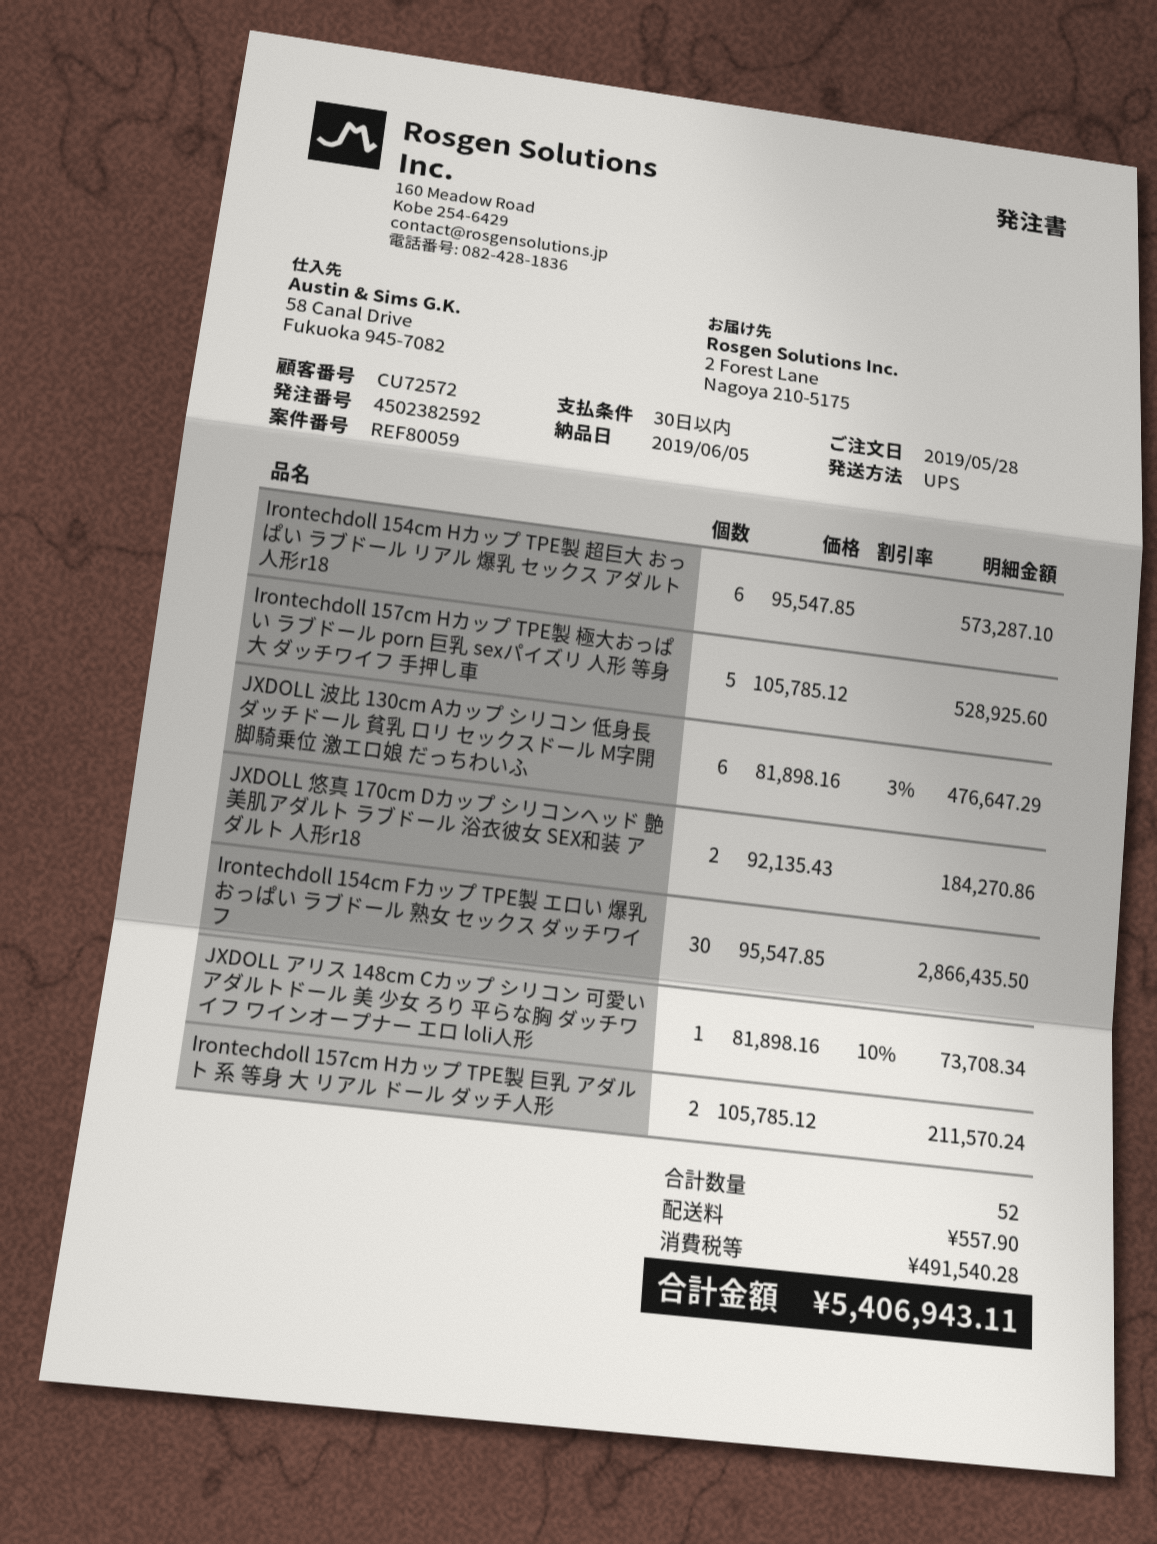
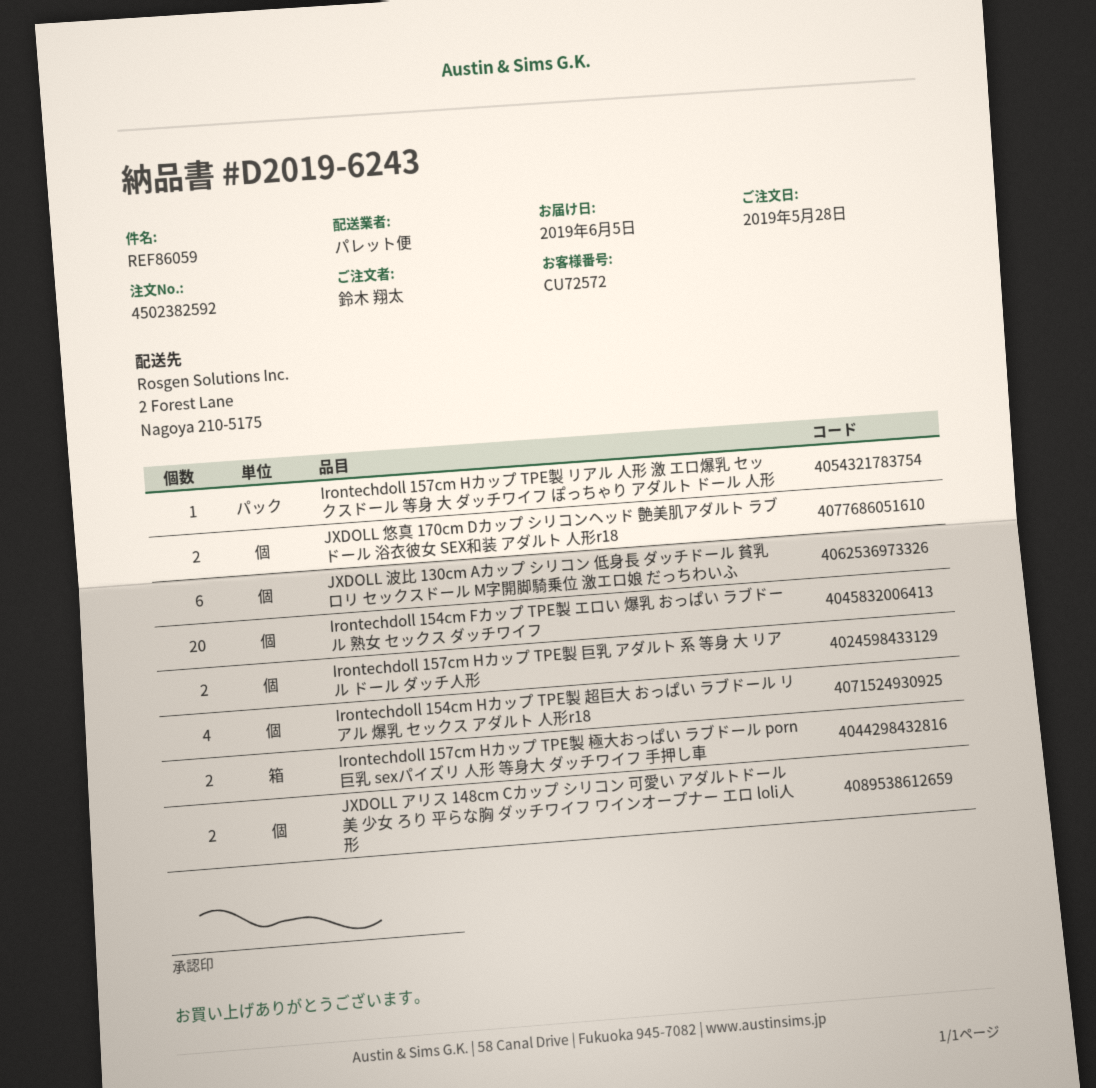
reference: REF80059 -> REF86059
shipping method: UPS -> pallet freight
Irontechdoll 154cm Hカップ TPE製 超巨大 おっぱい ラブドール リアル 爆乳 セックス アダルト 人形r18: 6 -> 4
Irontechdoll 157cm Hカップ TPE製 極大おっぱい ラブドール porn 巨乳 sexパイズリ 人形 等身大 ダッチワイフ 手押し車: 5 -> 2
Irontechdoll 154cm Fカップ TPE製 エロい 爆乳 おっぱい ラブドール 熟女 セックス ダッチワイフ: 30 -> 20
JXDOLL アリス 148cm Cカップ シリコン 可愛い アダルトドール 美 少女 ろり 平らな胸 ダッチワイフ ワインオープナー エロ loli人形: 1 -> 2
Irontechdoll 157cm Hカップ TPE製 リアル 人形 激 エロ爆乳 セックスドール 等身 大 ダッチワイフ ぽっちゃり アダルト ドール 人形: none -> 1

